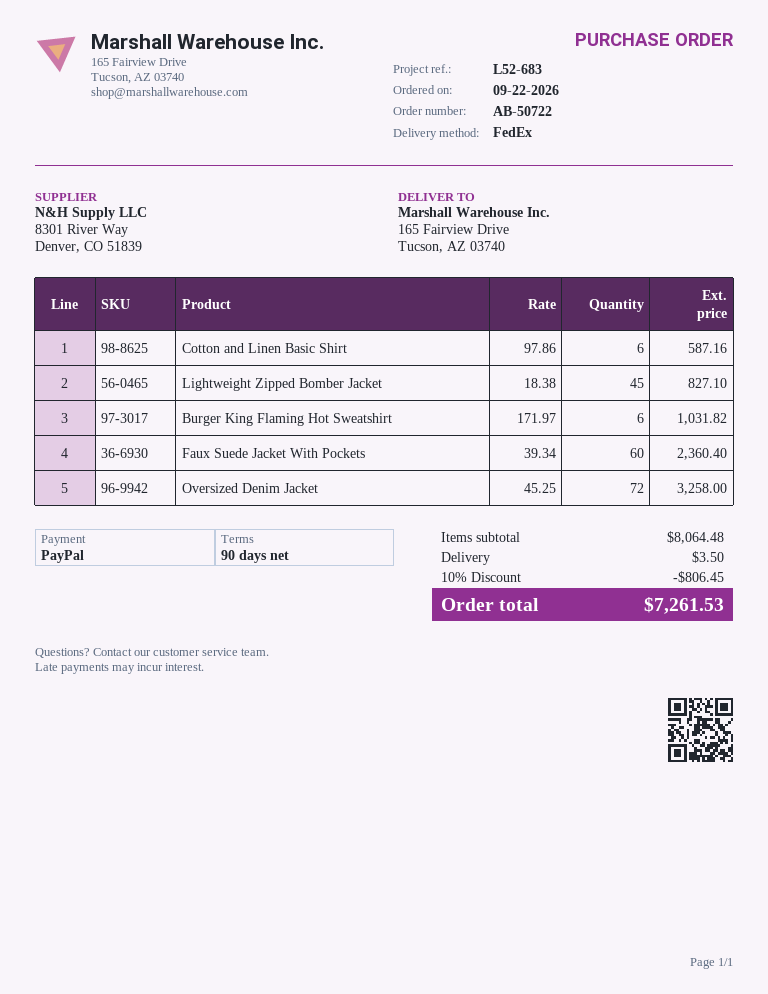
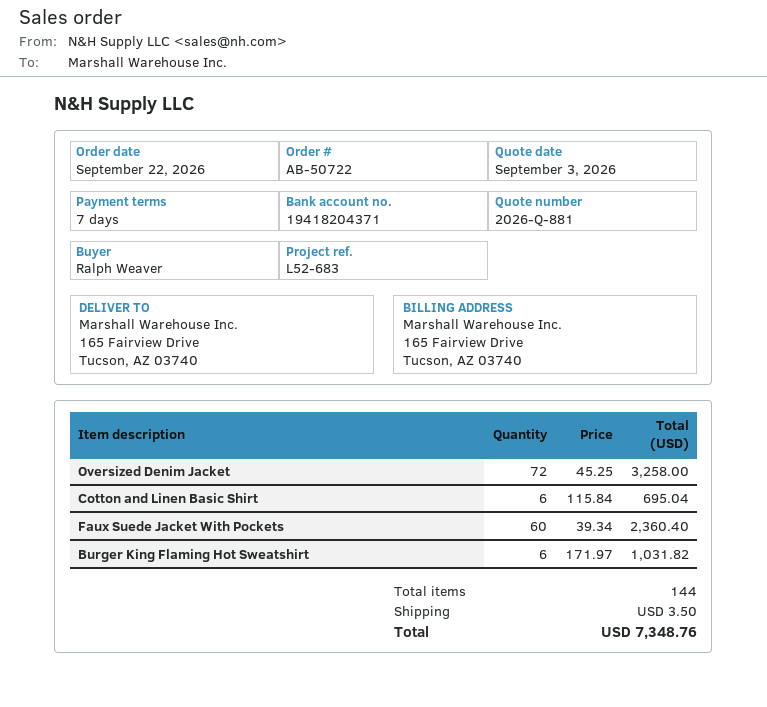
payment terms: 90 days -> 7 days
Cotton and Linen Basic Shirt: 6 x 97.86 = 587.16 -> 6 x 115.84 = 695.04
Lightweight Zipped Bomber Jacket: 45 x 18.38 = 827.10 -> none
discount: 10% = 806.45 -> none
total: 7261.53 -> 7348.76

